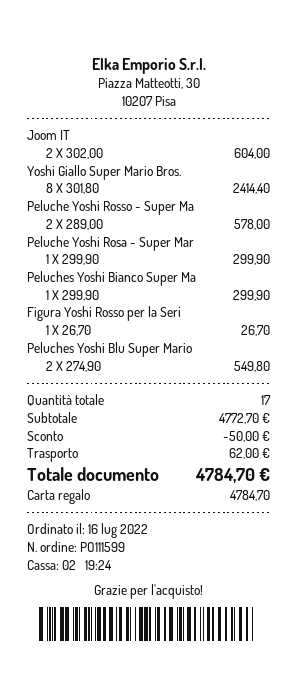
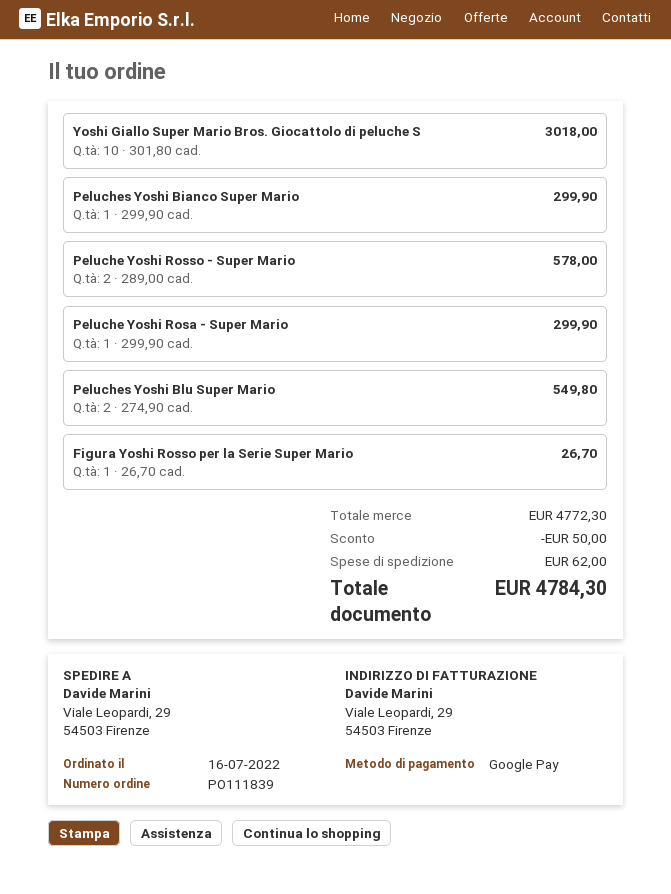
order number: PO111599 -> PO111839
payment method: gift card -> Google Pay
Joom IT: 2 x 302.00 = 604.00 -> none
Yoshi Giallo Super Mario Bros.: 8 x 301.80 = 2414.40 -> 10 x 301.80 = 3018.00
subtotal: 4772.70 -> 4772.30
total: 4784.70 -> 4784.30

